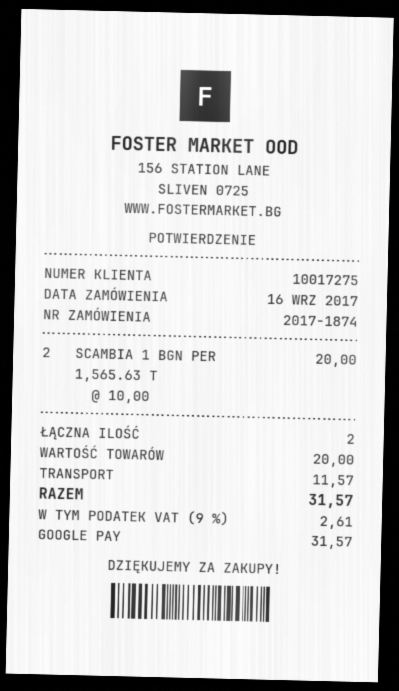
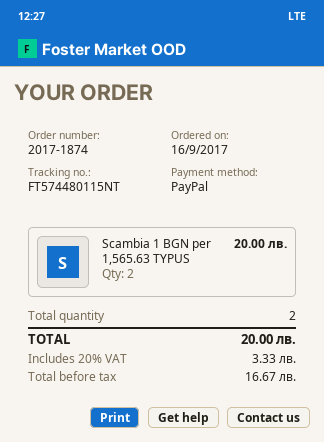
payment method: Google Pay -> PayPal
shipping: 11.57 -> none
tax: 9% = 2.61 -> 20% = 3.33
total: 31.57 -> 20.00

